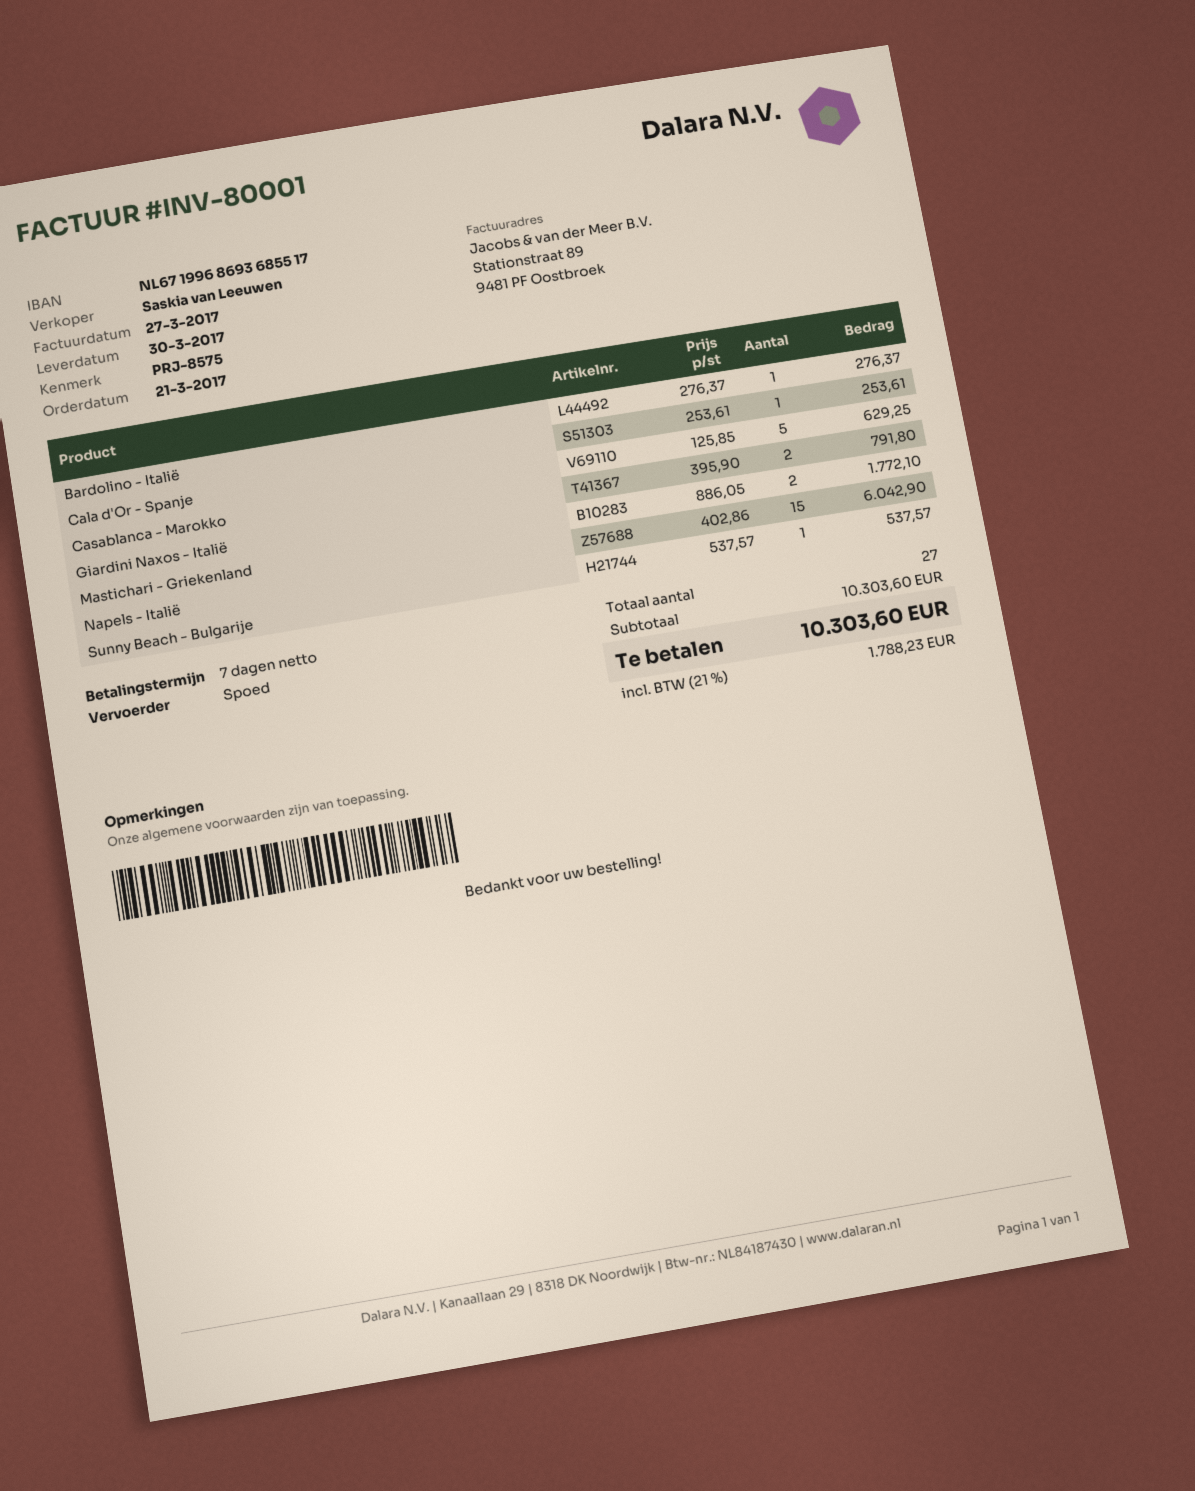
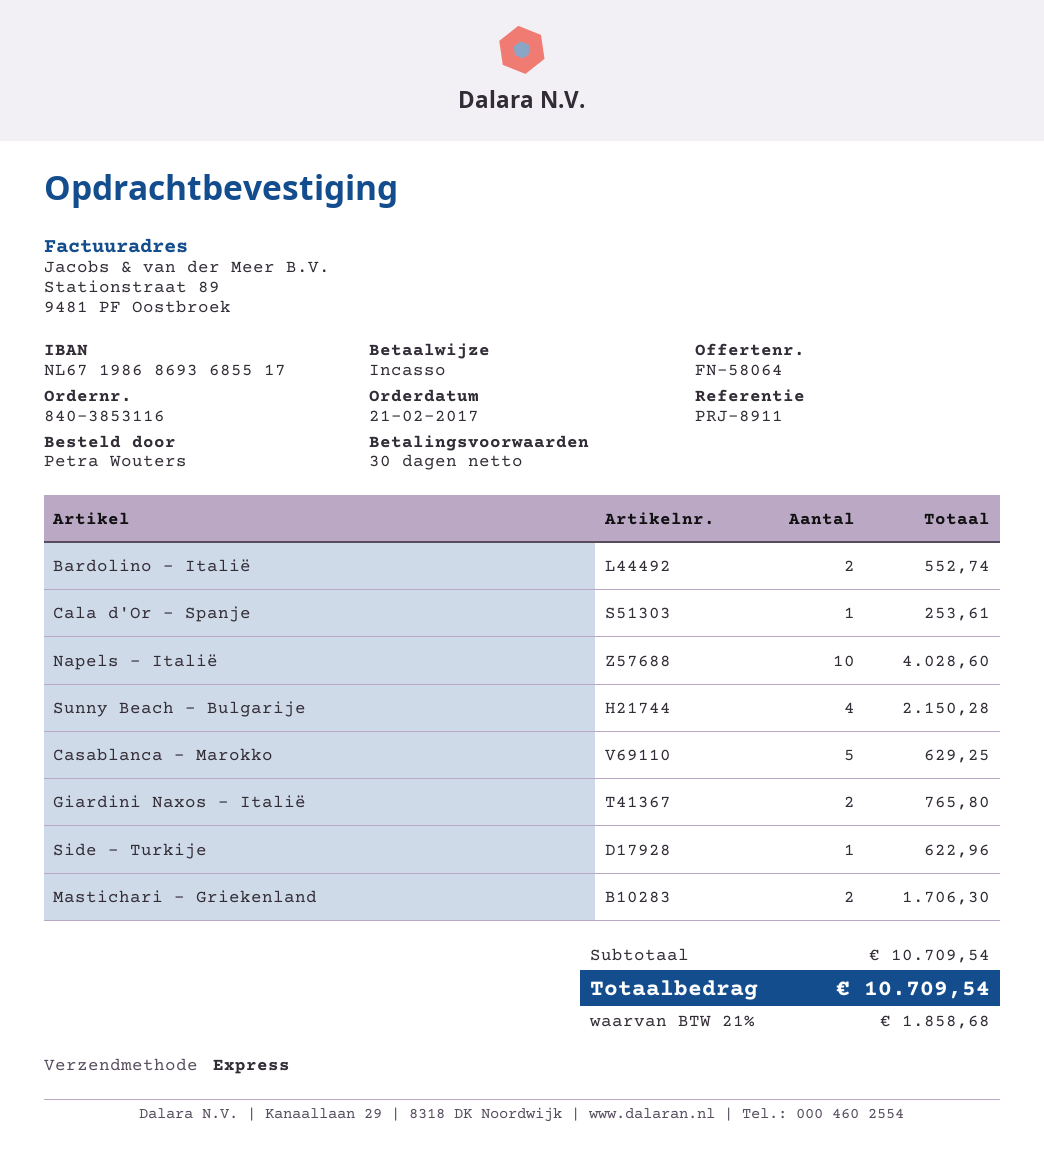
order date: 2017-03-21 -> 2017-02-21
payment terms: 7 days -> 30 days
reference: PRJ-8575 -> PRJ-8911
bank account: NL6719968693685517 -> NL6719868693685517
Bardolino - Italië: 1 for 276.37 -> 2 for 552.74
Giardini Naxos - Italië: 2 for 791.80 -> 2 for 765.80
Mastichari - Griekenland: 2 for 1772.10 -> 2 for 1706.30
Napels - Italië: 15 for 6042.90 -> 10 for 4028.60
Sunny Beach - Bulgarije: 1 for 537.57 -> 4 for 2150.28
Side - Turkije: none -> 1 for 622.96
subtotal: 10303.60 -> 10709.54
tax: 21% = 1788.23 -> 21% = 1858.68
total: 10303.60 -> 10709.54

